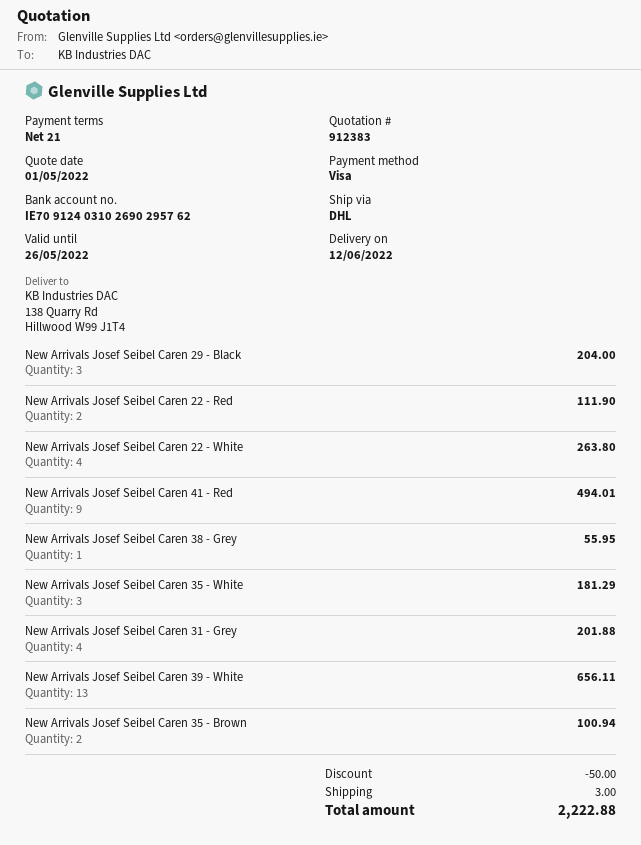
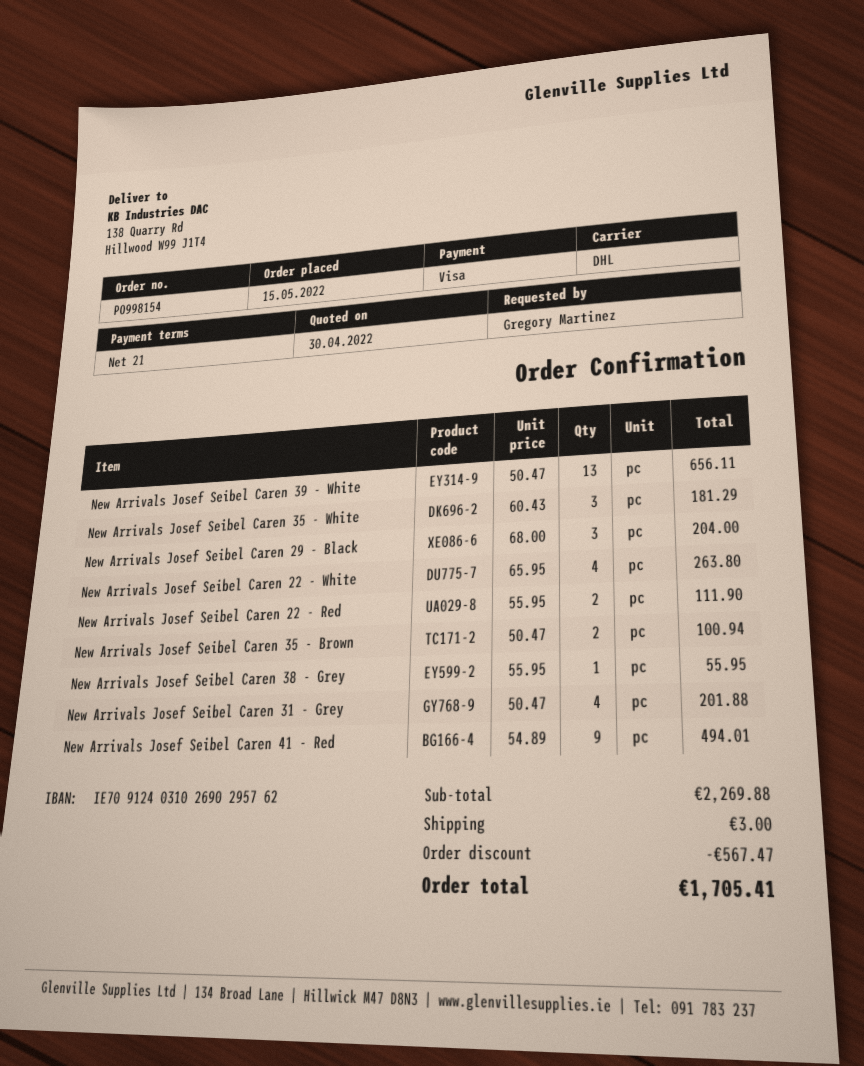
quote date: 2022-05-01 -> 2022-04-30
discount: 50.00 -> 567.47
total: 2222.88 -> 1705.41

